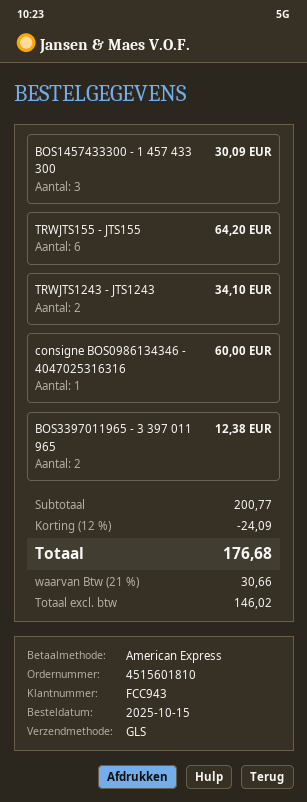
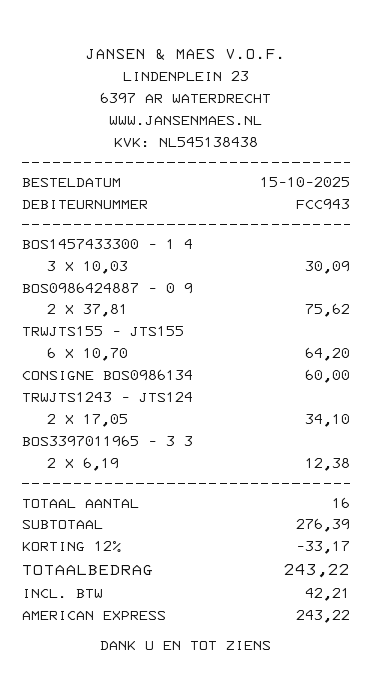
BOS0986424887 - 0 9: none -> 2 for 75.62
subtotal: 200.77 -> 276.39
discount: 12% = 24.09 -> 12% = 33.17
tax: 30.66 -> 42.21
total: 176.68 -> 243.22

